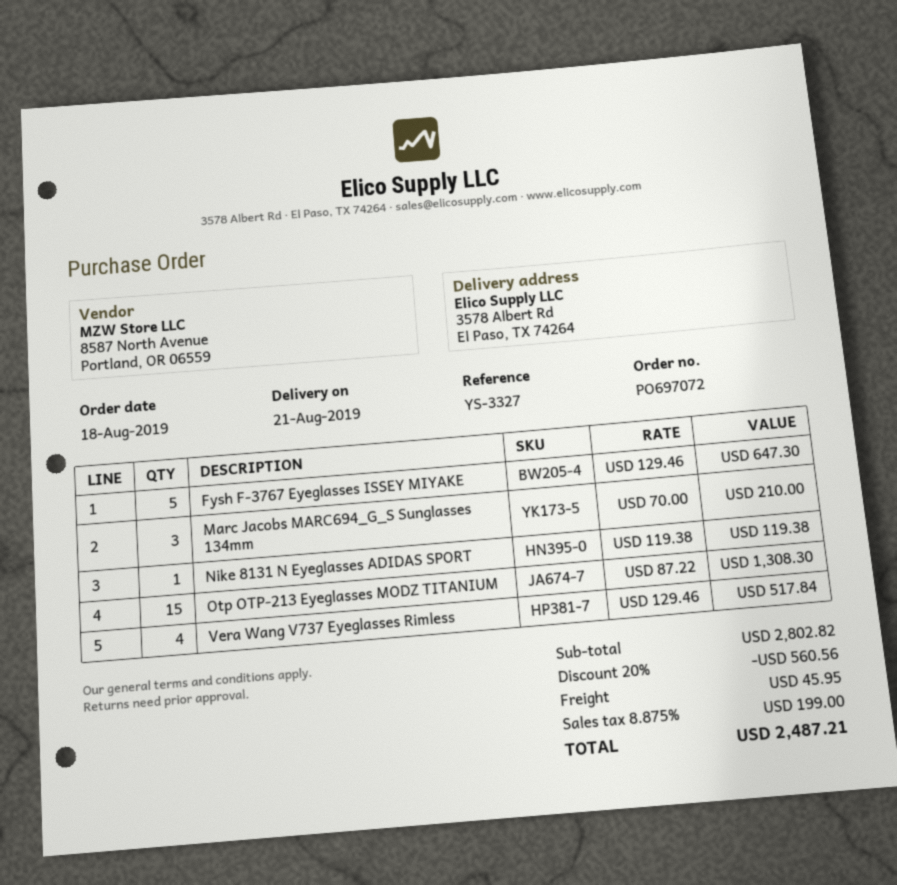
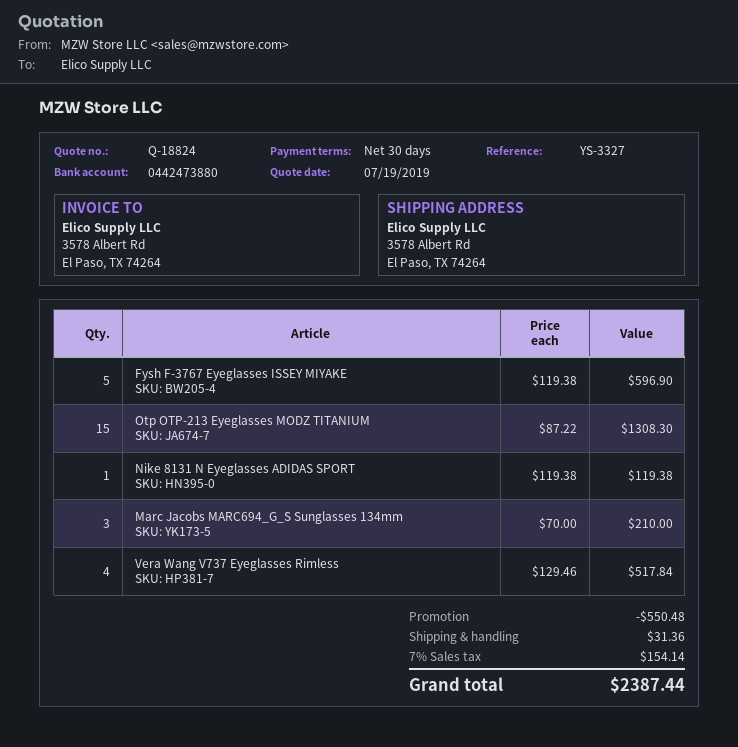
Fysh F-3767 Eyeglasses ISSEY MIYAKE: 5 x 129.46 = 647.30 -> 5 x 119.38 = 596.90
discount: 560.56 -> 550.48
shipping: 45.95 -> 31.36
tax: 8.875% = 199.00 -> 7% = 154.14
total: 2487.21 -> 2387.44

